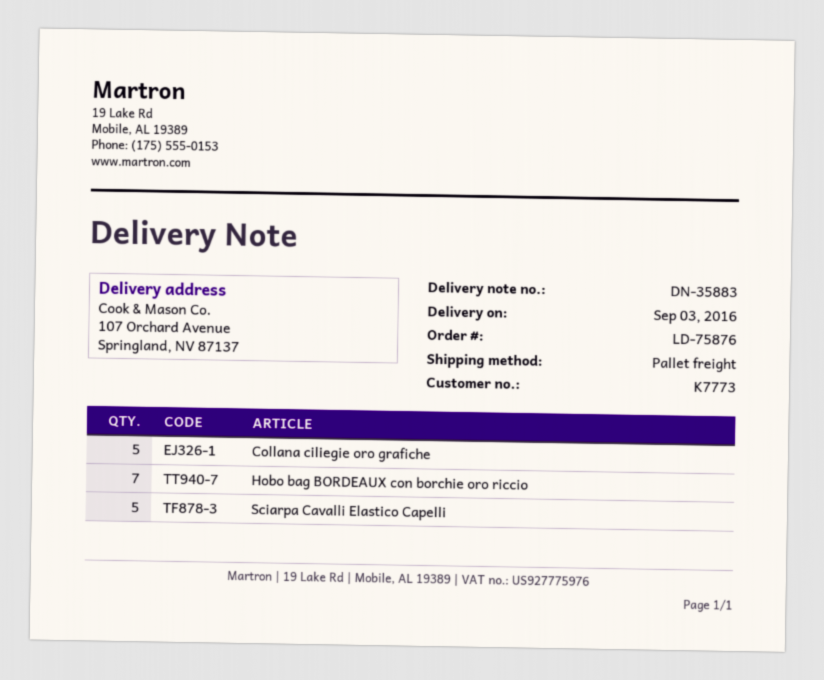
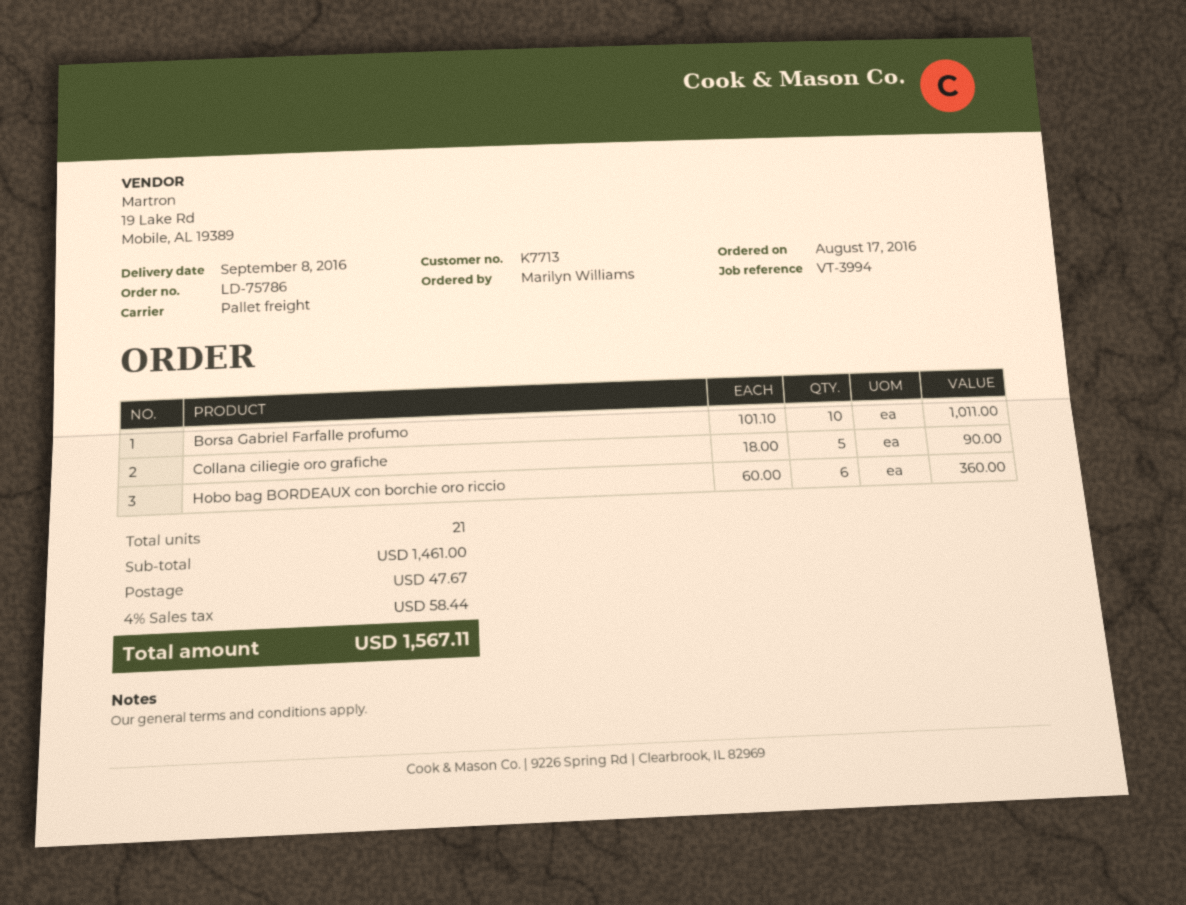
order number: LD-75876 -> LD-75786
delivery date: 2016-09-03 -> 2016-09-08
customer number: K7773 -> K7713
Hobo bag BORDEAUX con borchie oro riccio: 7 -> 6
Sciarpa Cavalli Elastico Capelli: 5 -> none
Borsa Gabriel Farfalle profumo: none -> 10

